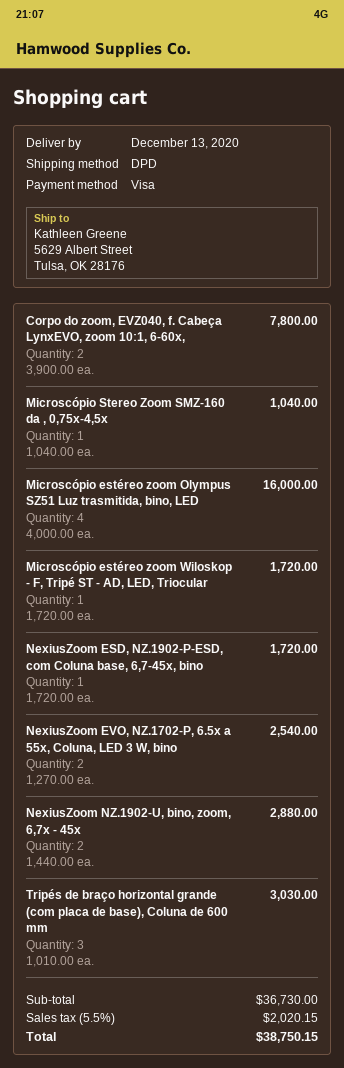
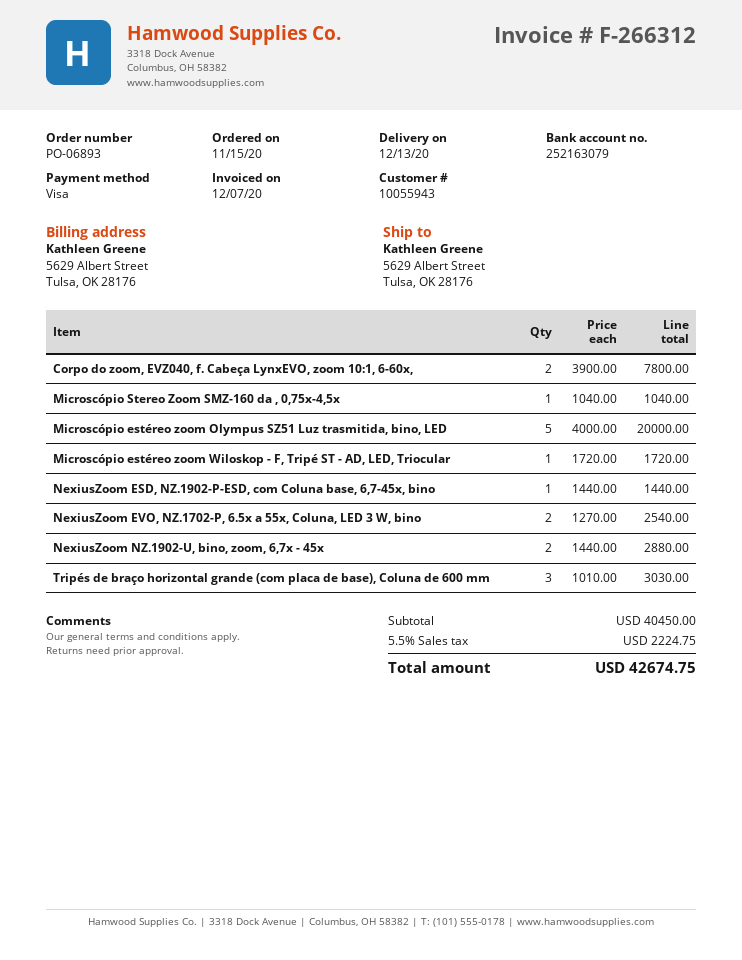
Microscópio estéreo zoom Olympus SZ51 Luz trasmitida, bino, LED: 4 x 4000.00 = 16000.00 -> 5 x 4000.00 = 20000.00
NexiusZoom ESD, NZ.1902-P-ESD, com Coluna base, 6,7-45x, bino: 1 x 1720.00 = 1720.00 -> 1 x 1440.00 = 1440.00
subtotal: 36730.00 -> 40450.00
tax: 5.5% = 2020.15 -> 5.5% = 2224.75
total: 38750.15 -> 42674.75

